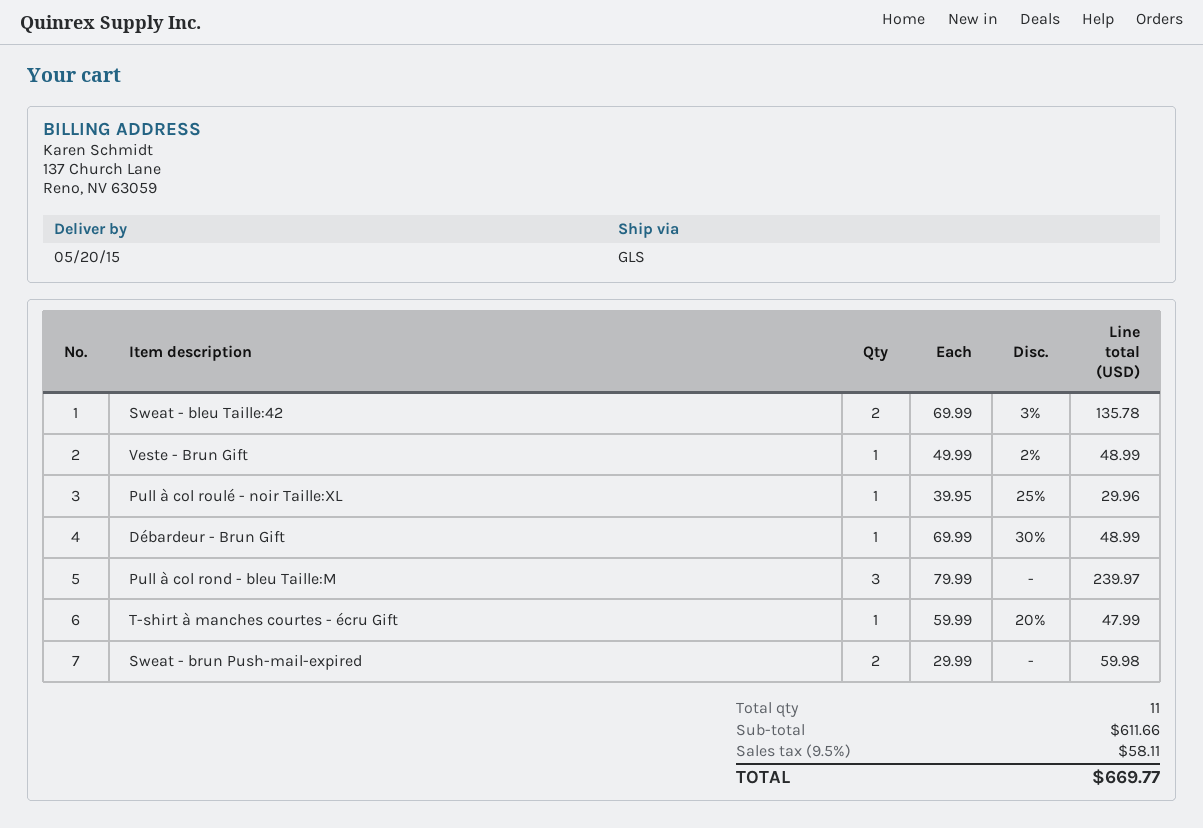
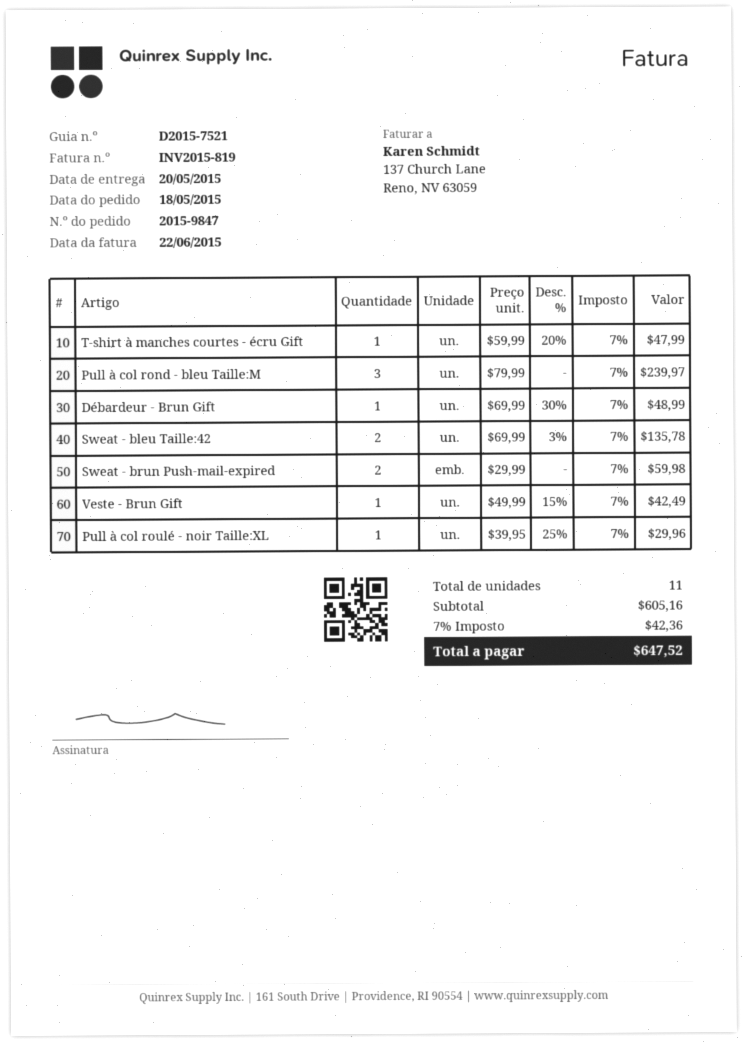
Veste - Brun Gift: 1 x 49.99 - 2% = 48.99 -> 1 x 49.99 - 15% = 42.49
subtotal: 611.66 -> 605.16
tax: 9.5% = 58.11 -> 7% = 42.36
total: 669.77 -> 647.52

